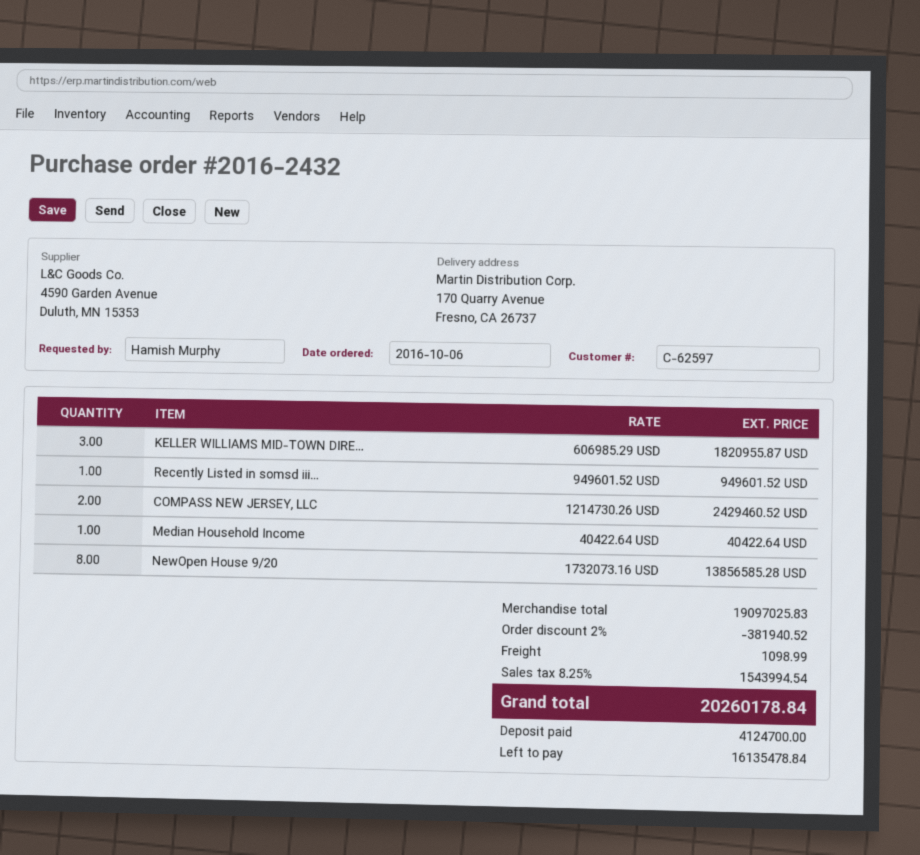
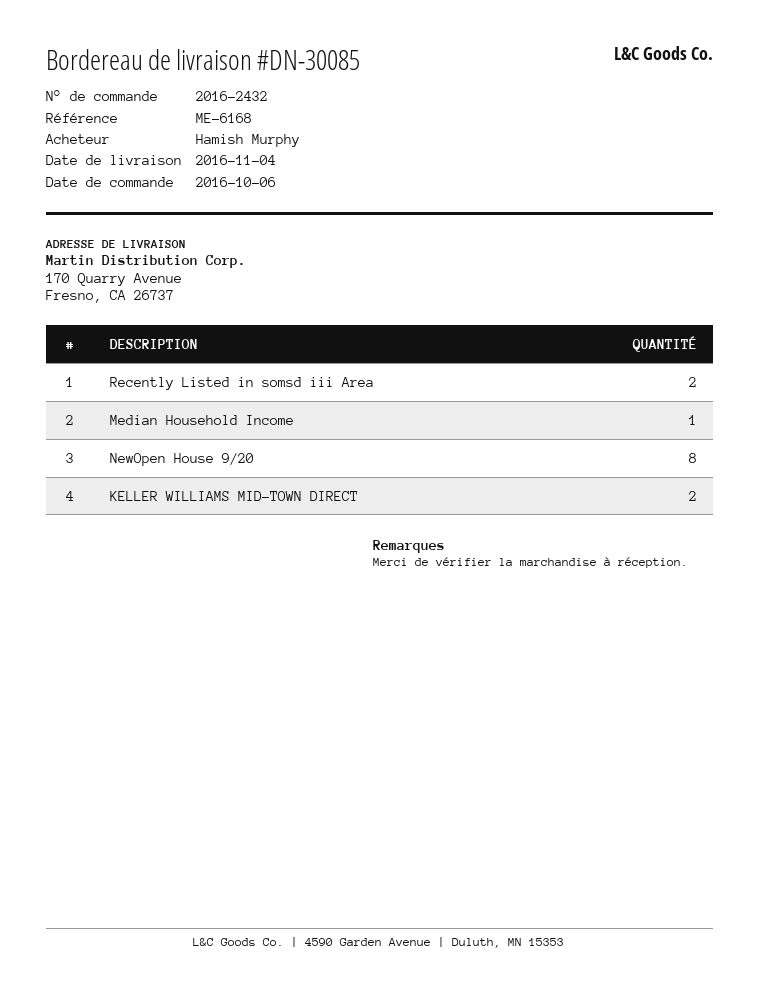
KELLER WILLIAMS MID-TOWN DIRE...: 3 -> 2
Recently Listed in somsd iii...: 1 -> 2
COMPASS NEW JERSEY, LLC: 2 -> none

